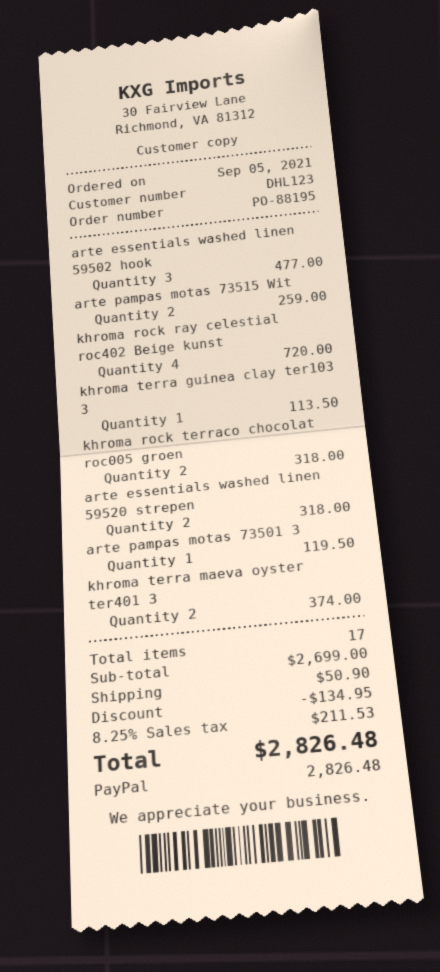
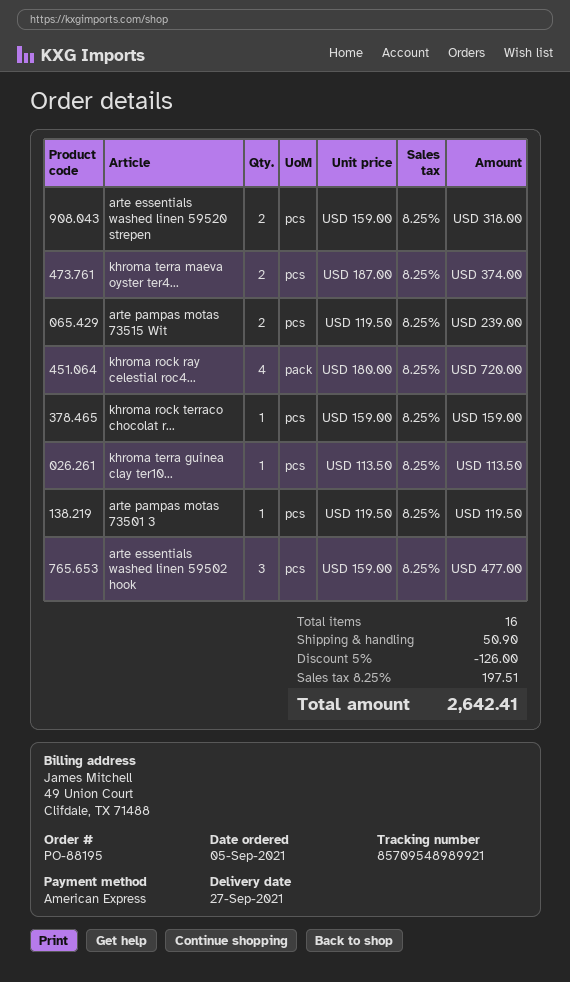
payment method: PayPal -> American Express
arte pampas motas 73515 Wit: 2 for 259.00 -> 2 for 239.00
khroma rock terraco chocolat roc005 groen: 2 for 318.00 -> 1 for 159.00
total quantity: 17 -> 16
discount: 134.95 -> 126.00
tax: 8.25% = 211.53 -> 8.25% = 197.51
total: 2826.48 -> 2642.41

